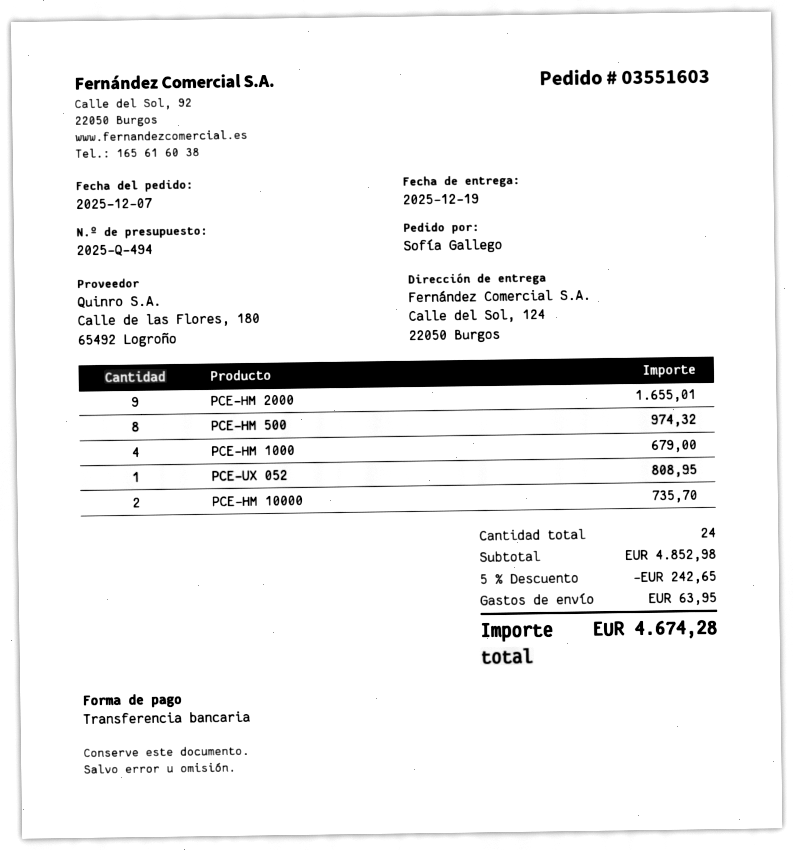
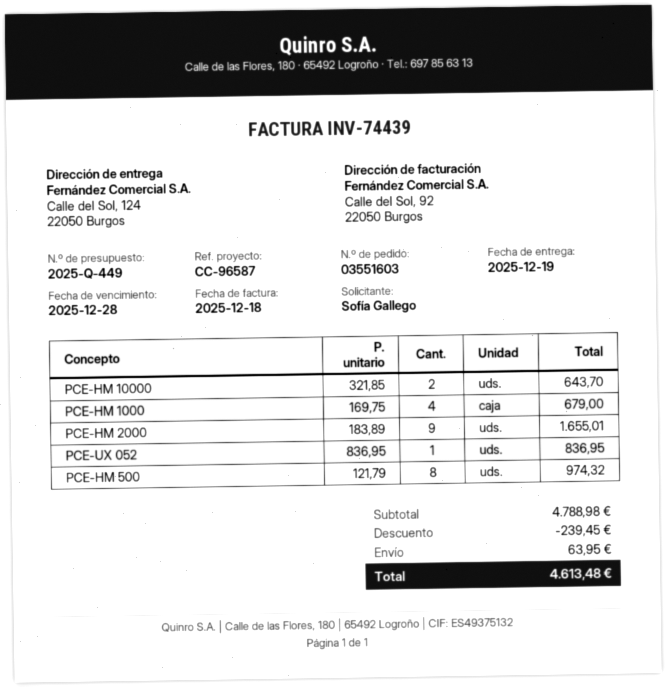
quote number: 2025-Q-494 -> 2025-Q-449
PCE-UX 052: 1 for 808.95 -> 1 for 836.95
PCE-HM 10000: 2 for 735.70 -> 2 for 643.70
subtotal: 4852.98 -> 4788.98
discount: 242.65 -> 239.45
total: 4674.28 -> 4613.48

